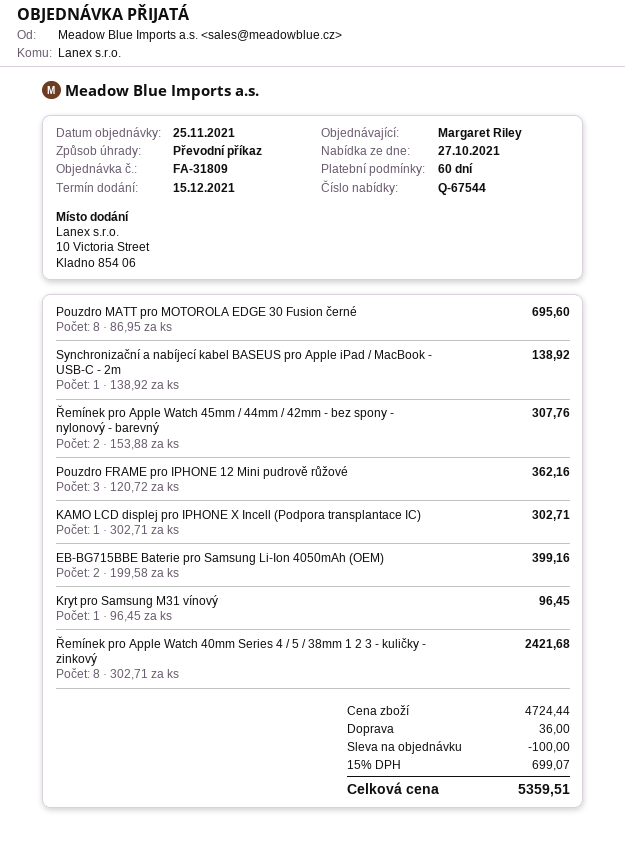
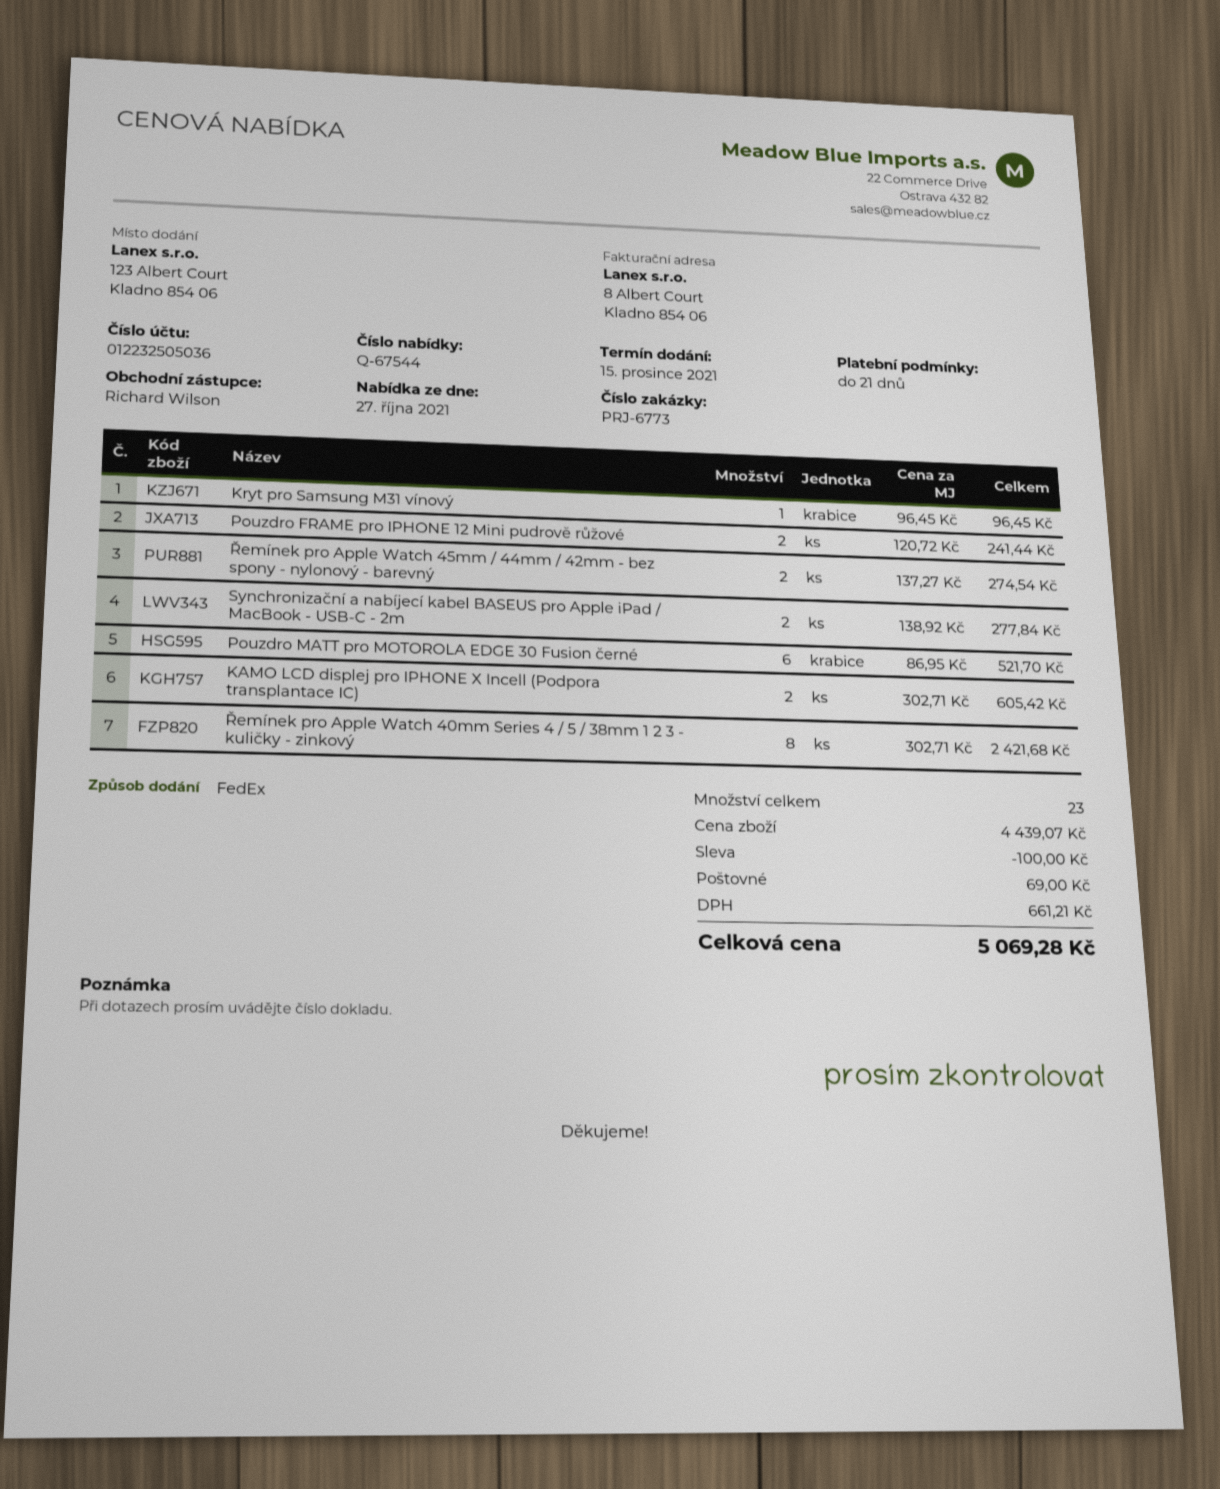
payment terms: 60 days -> 21 days
ship to: 10 Victoria Street, Kladno 854 06 -> 123 Albert Court, Kladno 854 06
Pouzdro MATT pro MOTOROLA EDGE 30 Fusion černé: 8 x 86.95 = 695.60 -> 6 x 86.95 = 521.70
Synchronizační a nabíjecí kabel BASEUS pro Apple iPad / MacBook - USB-C - 2m: 1 x 138.92 = 138.92 -> 2 x 138.92 = 277.84
Řemínek pro Apple Watch 45mm / 44mm / 42mm - bez spony - nylonový - barevný: 2 x 153.88 = 307.76 -> 2 x 137.27 = 274.54
Pouzdro FRAME pro IPHONE 12 Mini pudrově růžové: 3 x 120.72 = 362.16 -> 2 x 120.72 = 241.44
KAMO LCD displej pro IPHONE X Incell (Podpora transplantace IC): 1 x 302.71 = 302.71 -> 2 x 302.71 = 605.42
EB-BG715BBE Baterie pro Samsung Li-Ion 4050mAh (OEM): 2 x 199.58 = 399.16 -> none
subtotal: 4724.44 -> 4439.07
shipping: 36.00 -> 69.00
tax: 699.07 -> 661.21
total: 5359.51 -> 5069.28

